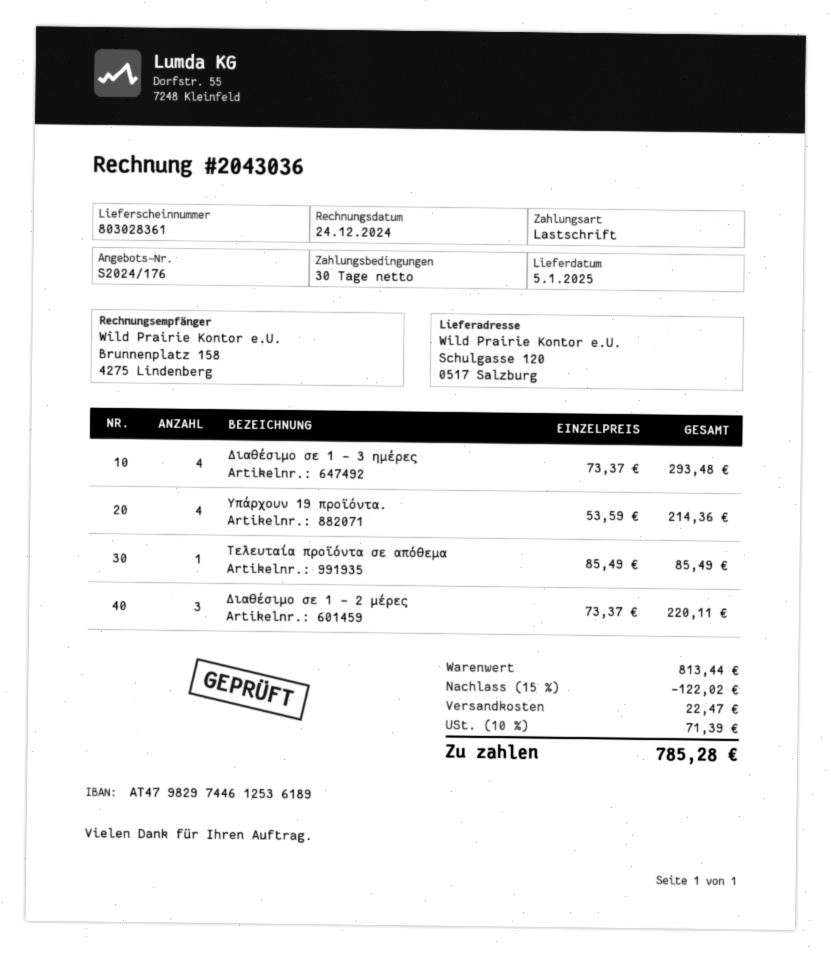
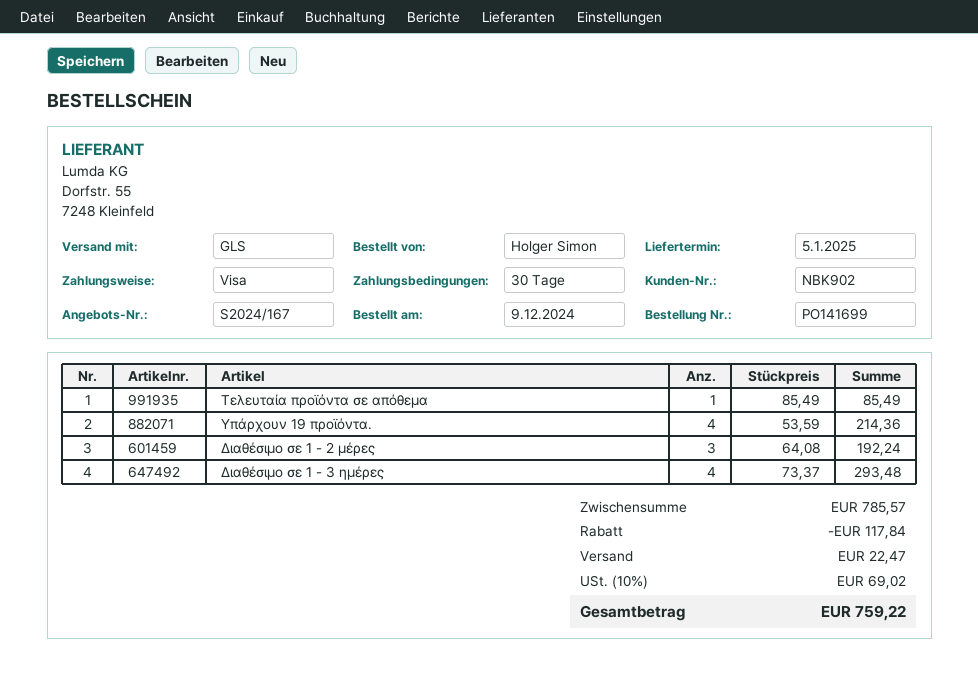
quote number: S2024/176 -> S2024/167
payment method: direct debit -> Visa
Διαθέσιμο σε 1 - 2 μέρες: 3 x 73.37 = 220.11 -> 3 x 64.08 = 192.24
subtotal: 813.44 -> 785.57
discount: 122.02 -> 117.84
tax: 10% = 71.39 -> 10% = 69.02
total: 785.28 -> 759.22

